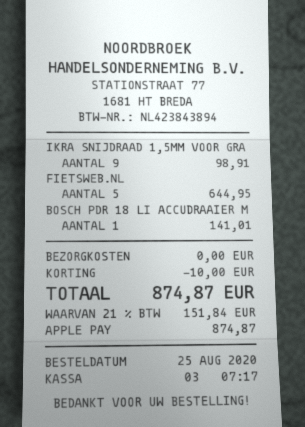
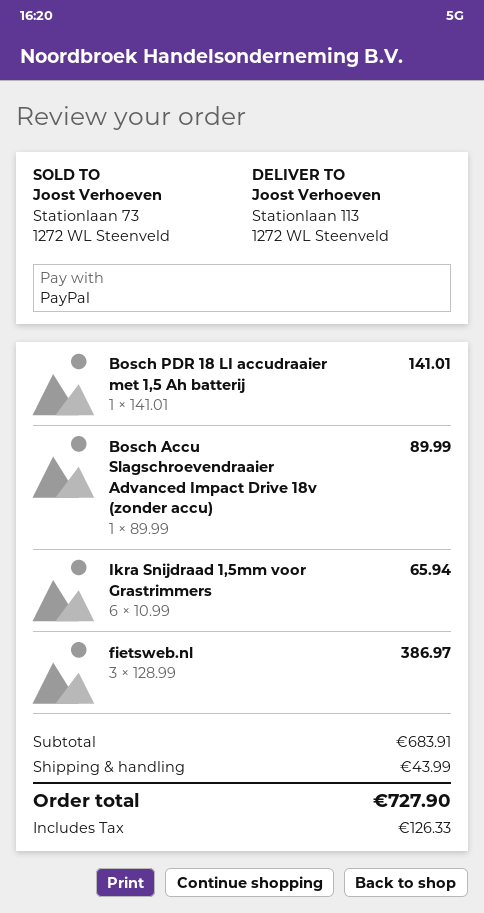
payment method: Apple Pay -> PayPal
IKRA SNIJDRAAD 1,5MM VOOR GRA: 9 for 98.91 -> 6 for 65.94
FIETSWEB.NL: 5 for 644.95 -> 3 for 386.97
Bosch Accu Slagschroevendraaier Advanced Impact Drive 18v (zonder accu): none -> 1 for 89.99
discount: 10.00 -> none
shipping: 0.00 -> 43.99
tax: 151.84 -> 126.33
total: 874.87 -> 727.90

